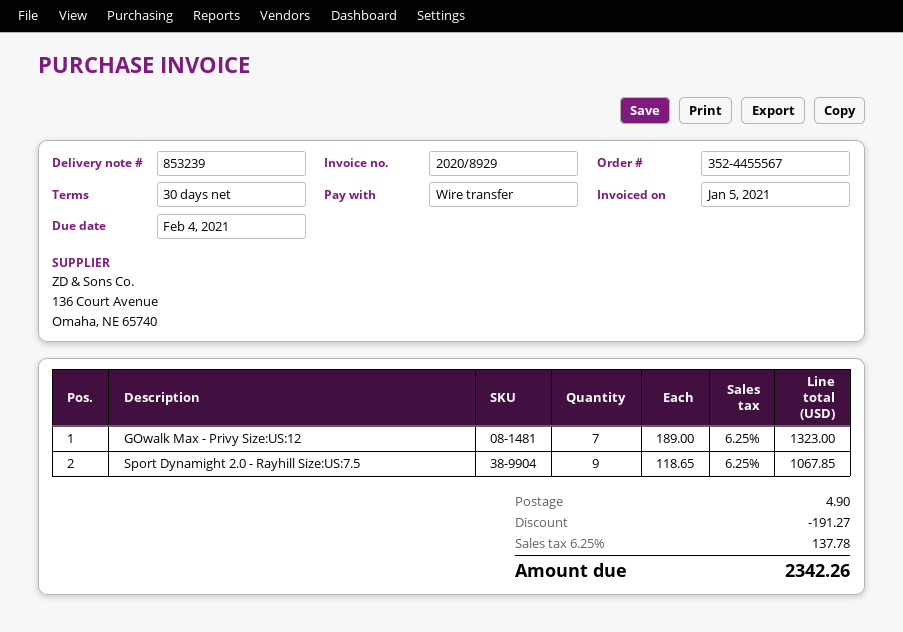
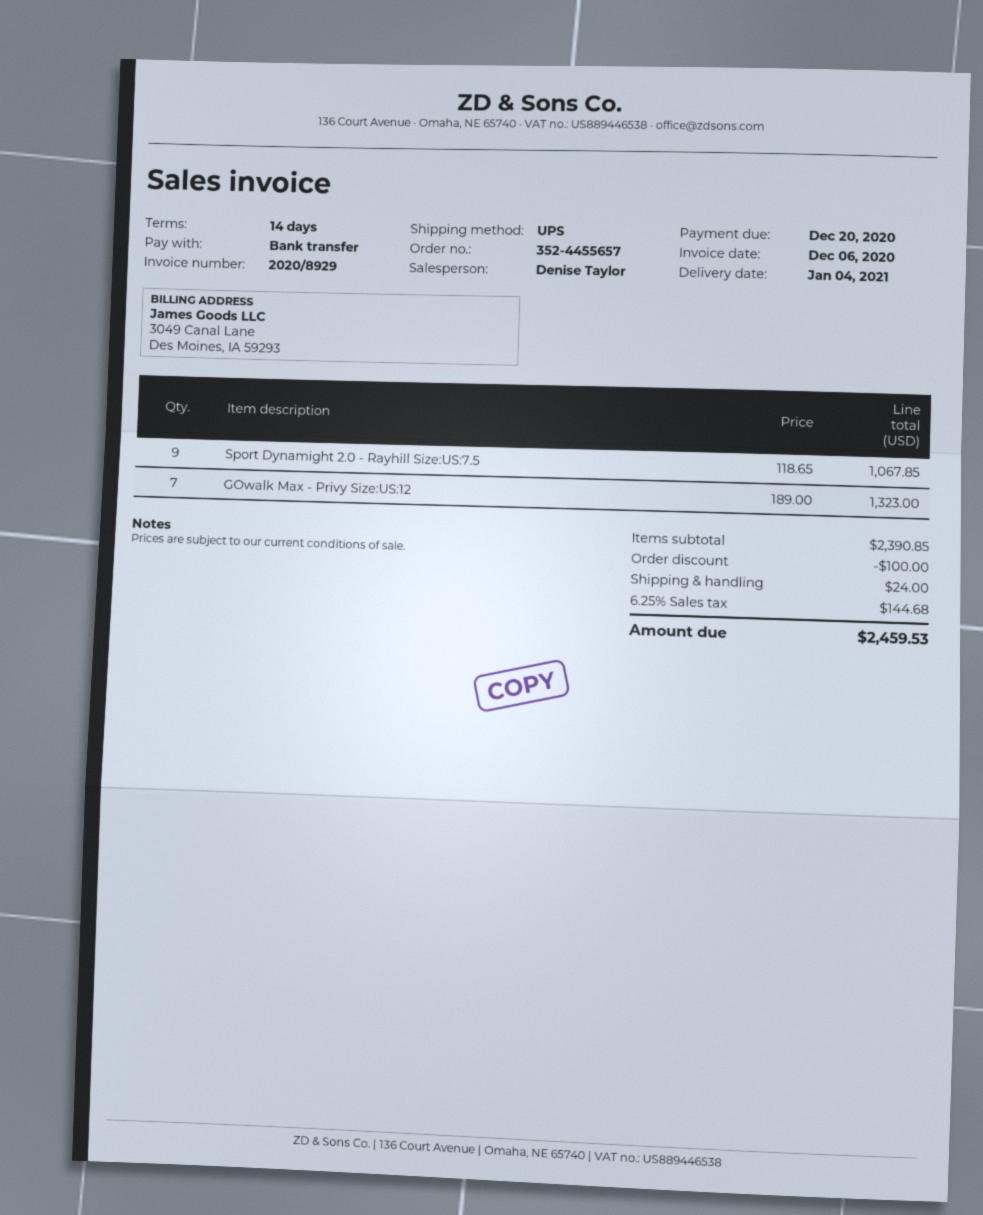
order number: 352-4455567 -> 352-4455657
invoice date: 2021-01-05 -> 2020-12-06
payment terms: 30 days -> 14 days
due date: 2021-02-04 -> 2020-12-20
discount: 191.27 -> 100.00
shipping: 4.90 -> 24.00
tax: 6.25% = 137.78 -> 6.25% = 144.68
total: 2342.26 -> 2459.53

